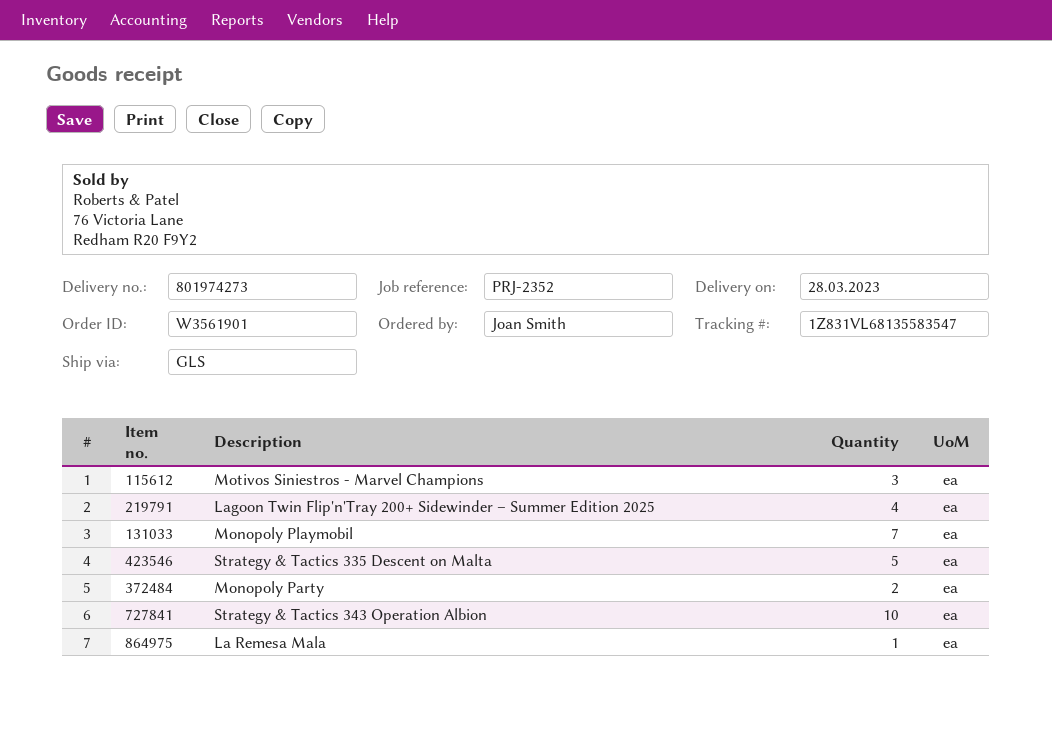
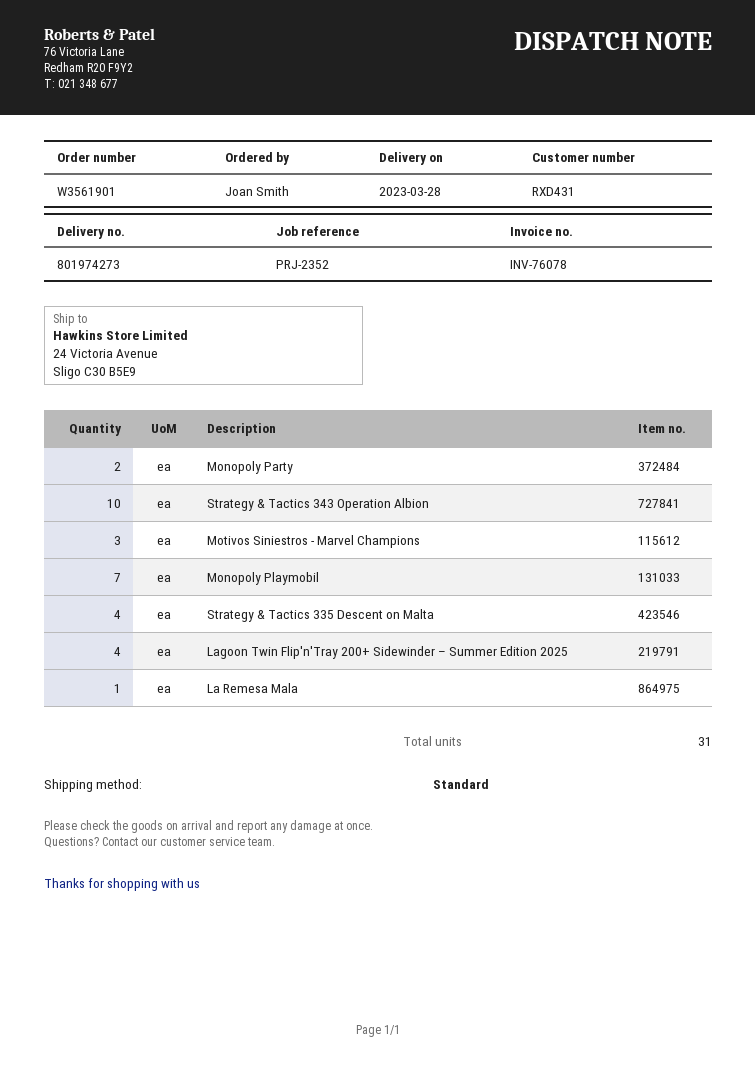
shipping method: GLS -> standard
Strategy & Tactics 335 Descent on Malta: 5 -> 4

